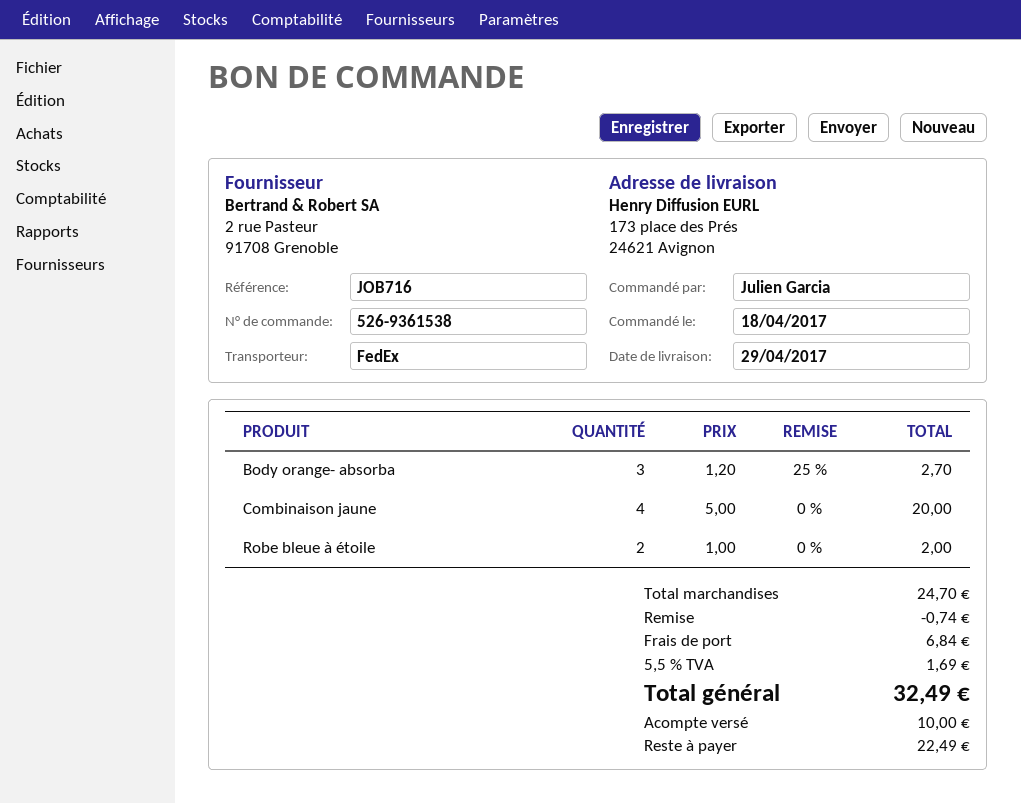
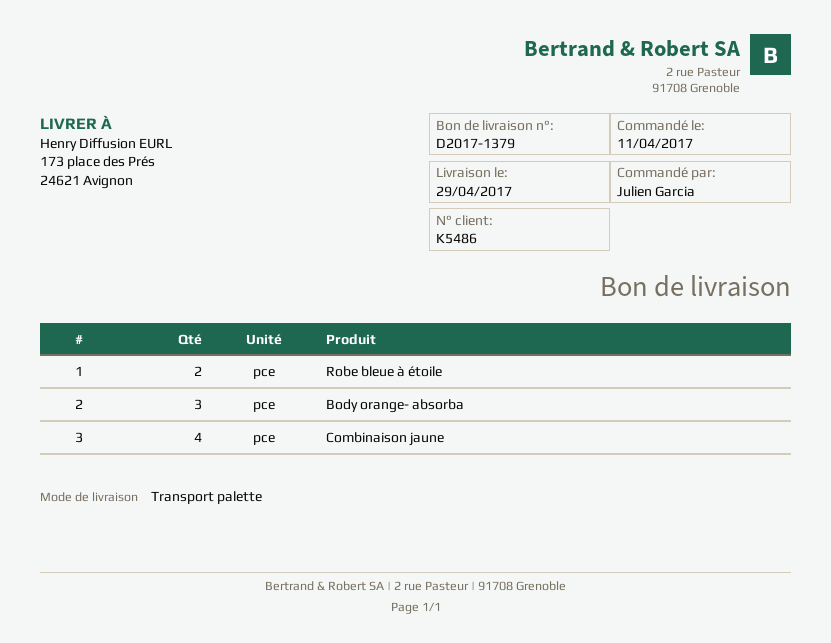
order date: 2017-04-18 -> 2017-04-11
shipping method: FedEx -> pallet freight

